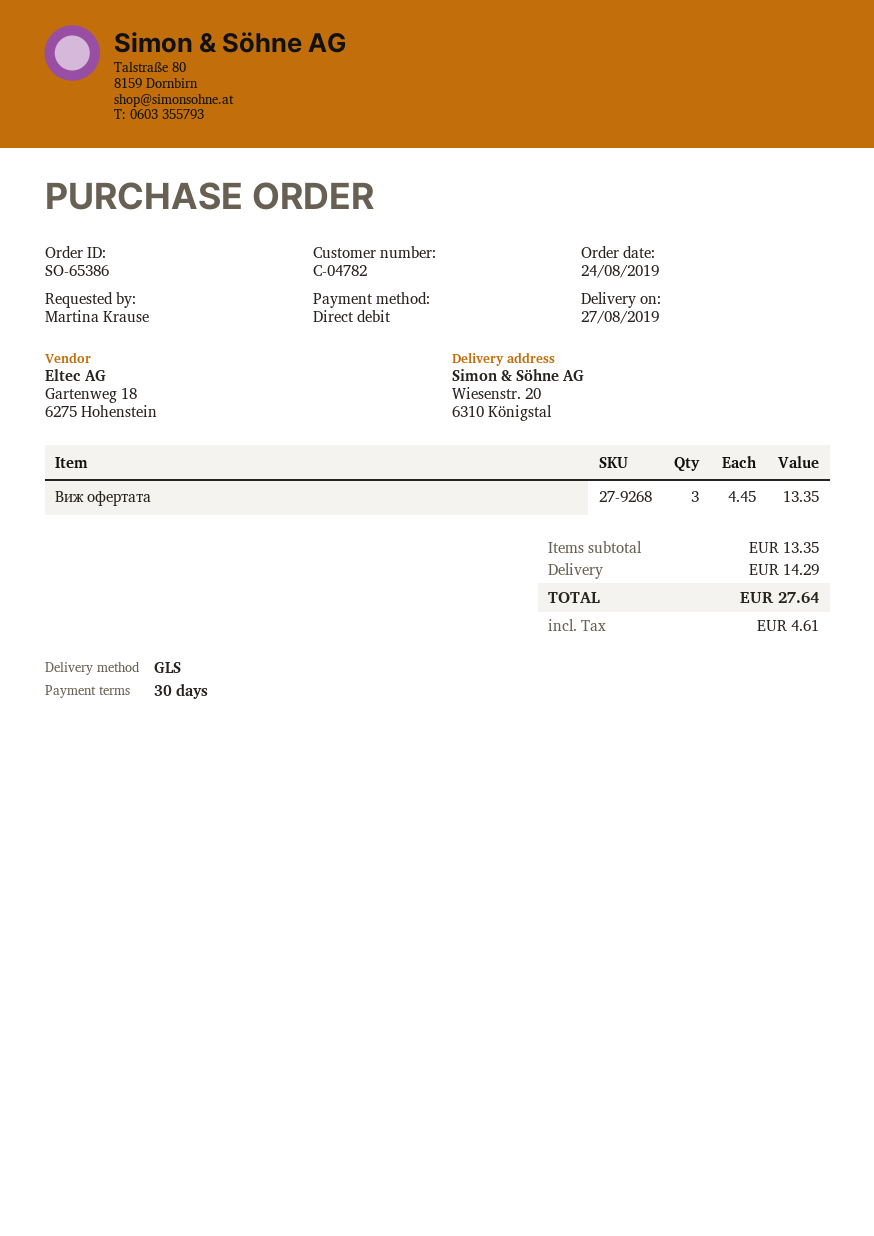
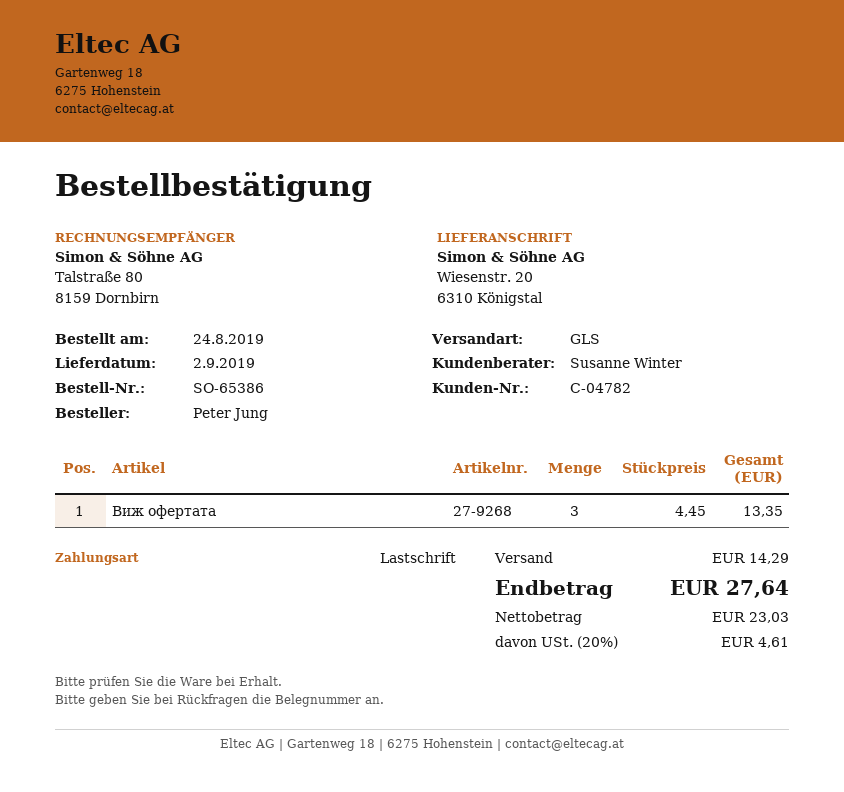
delivery date: 2019-08-27 -> 2019-09-02
ordered by: Martina Krause -> Peter Jung

